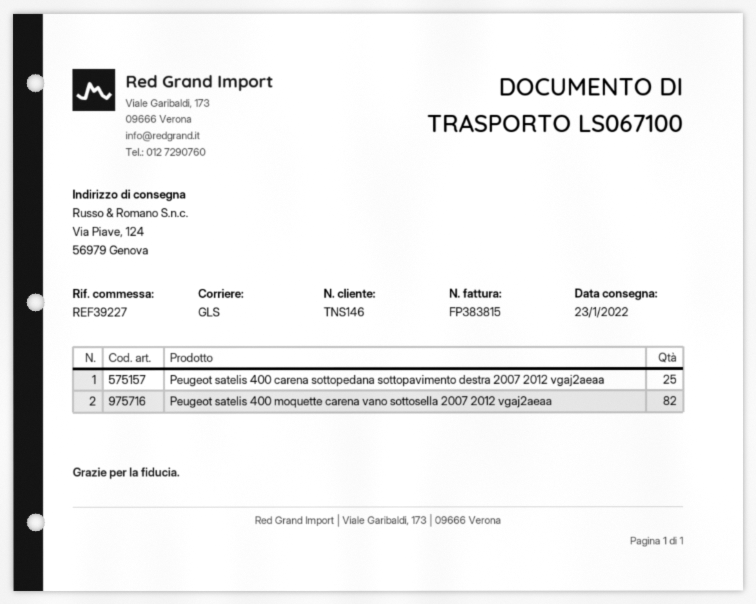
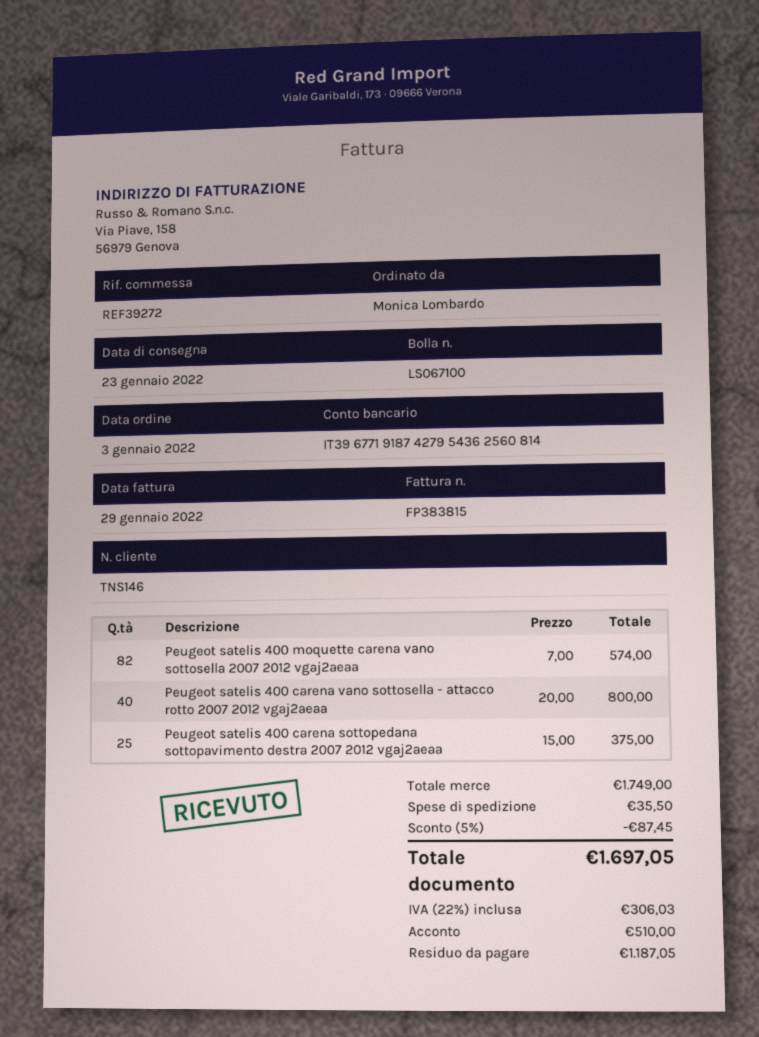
reference: REF39227 -> REF39272
Peugeot satelis 400 carena vano sottosella - attacco rotto 2007 2012 vgaj2aeaa: none -> 40

